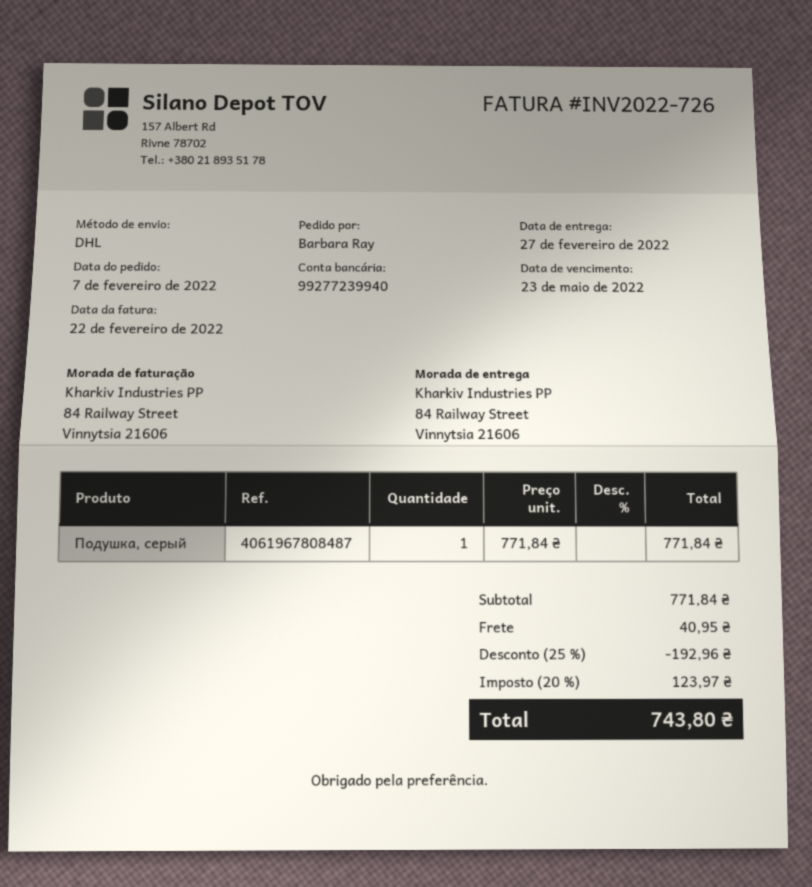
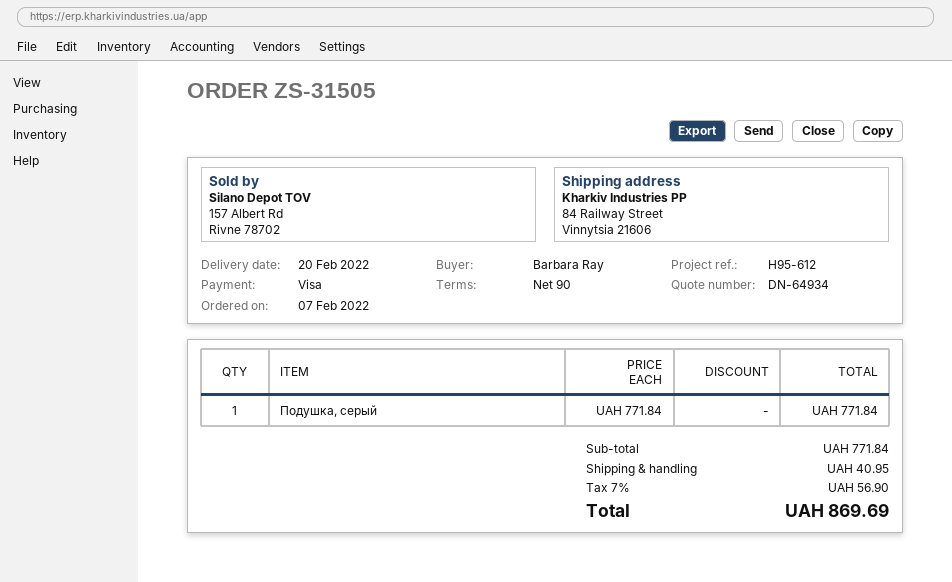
delivery date: 2022-02-27 -> 2022-02-20
discount: 25% = 192.96 -> none
tax: 20% = 123.97 -> 7% = 56.90
total: 743.80 -> 869.69

